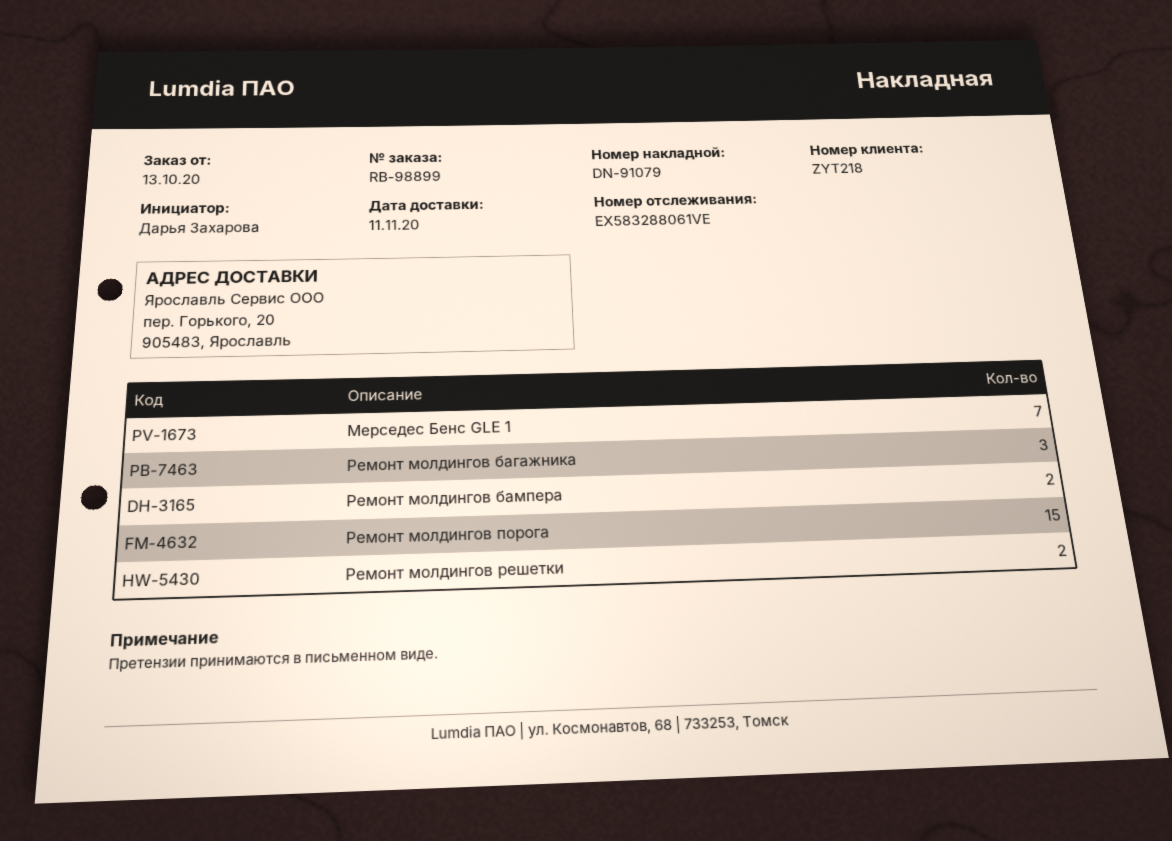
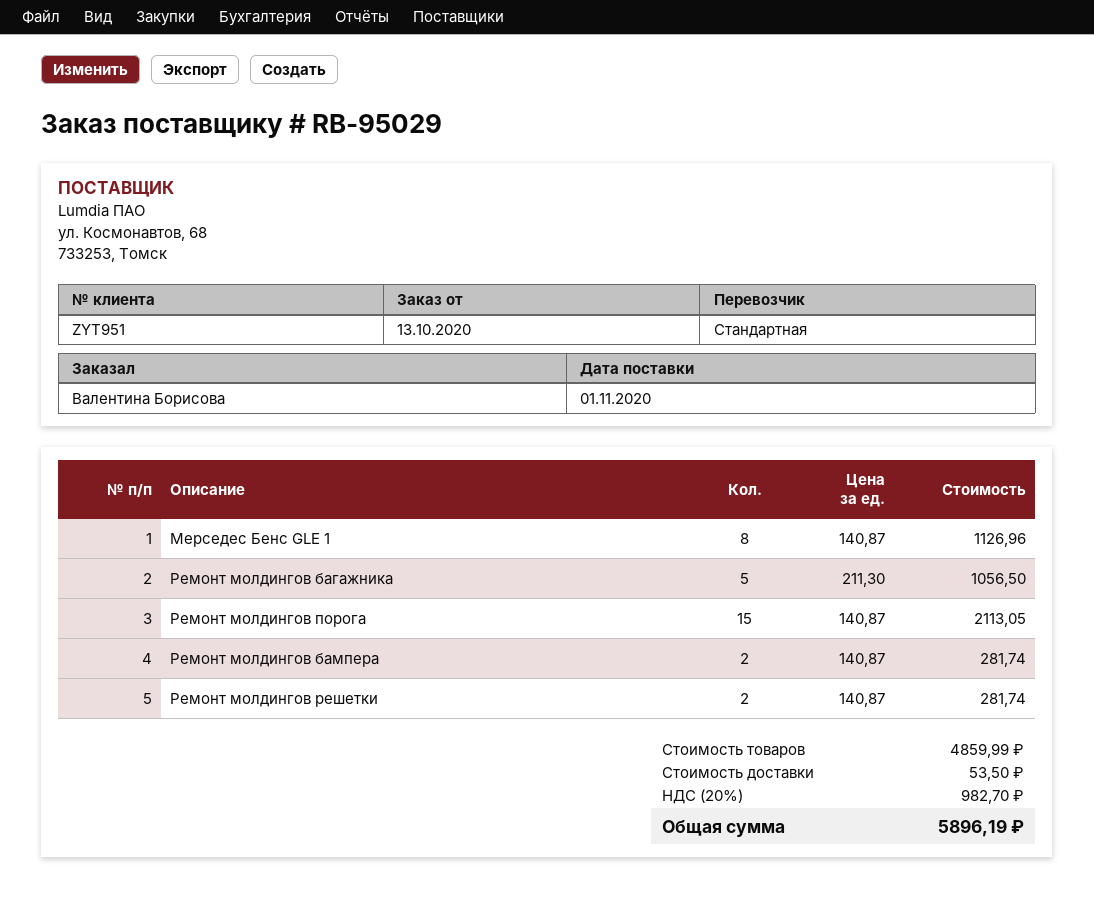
order number: RB-98899 -> RB-95029
delivery date: 2020-11-11 -> 2020-11-01
customer number: ZYT218 -> ZYT951
ordered by: Дарья Захарова -> Валентина Борисова
Мерседес Бенс GLE 1: 7 -> 8
Ремонт молдингов багажника: 3 -> 5

